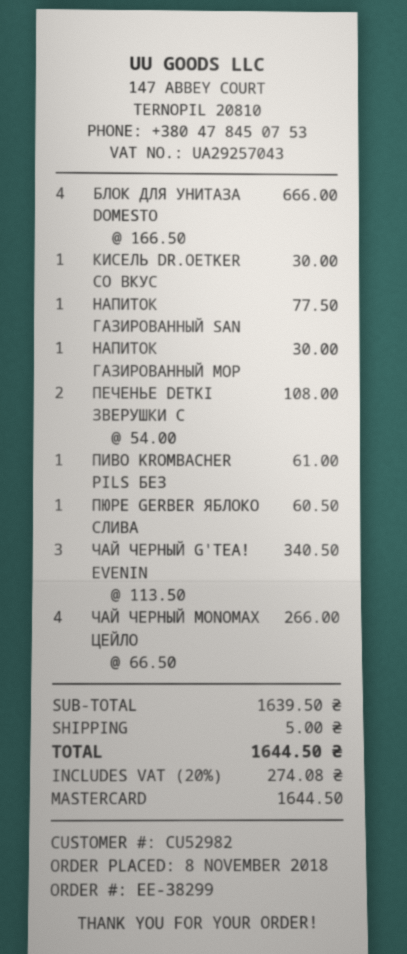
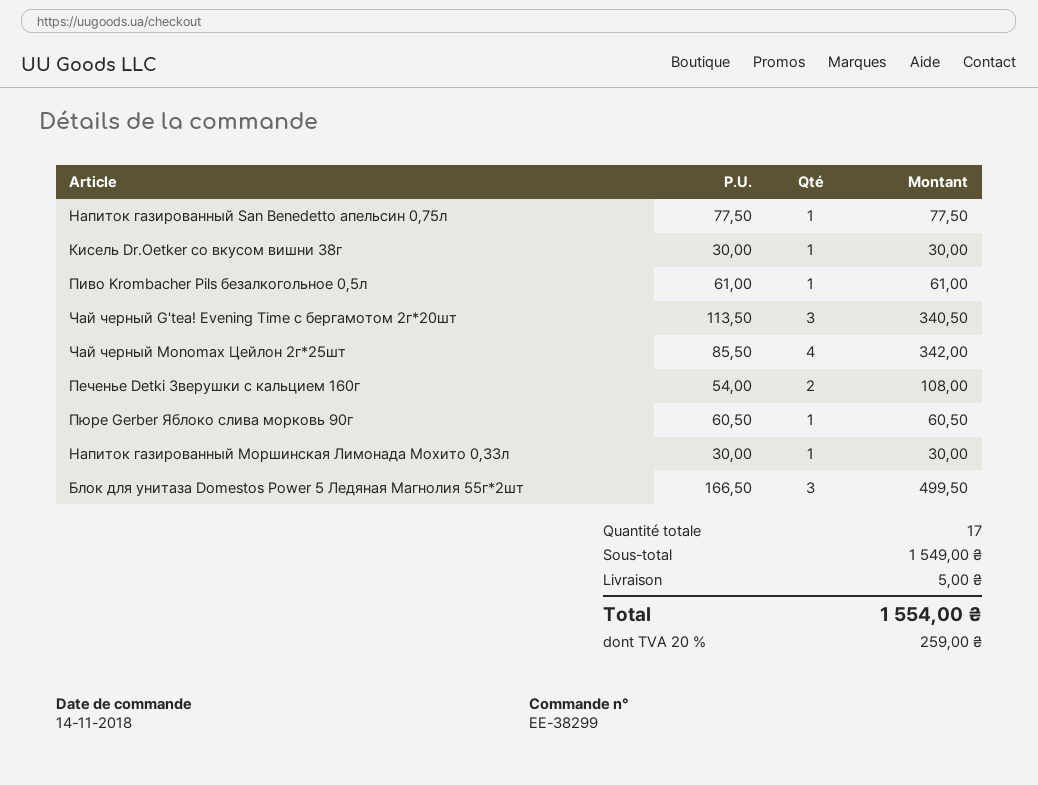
order date: 2018-11-08 -> 2018-11-14
БЛОК ДЛЯ УНИТАЗА DOMESTO: 4 x 166.50 = 666.00 -> 3 x 166.50 = 499.50
ЧАЙ ЧЕРНЫЙ MONOMAX ЦЕЙЛО: 4 x 66.50 = 266.00 -> 4 x 85.50 = 342.00
subtotal: 1639.50 -> 1549.00
tax: 20% = 274.08 -> 20% = 259.00
total: 1644.50 -> 1554.00

